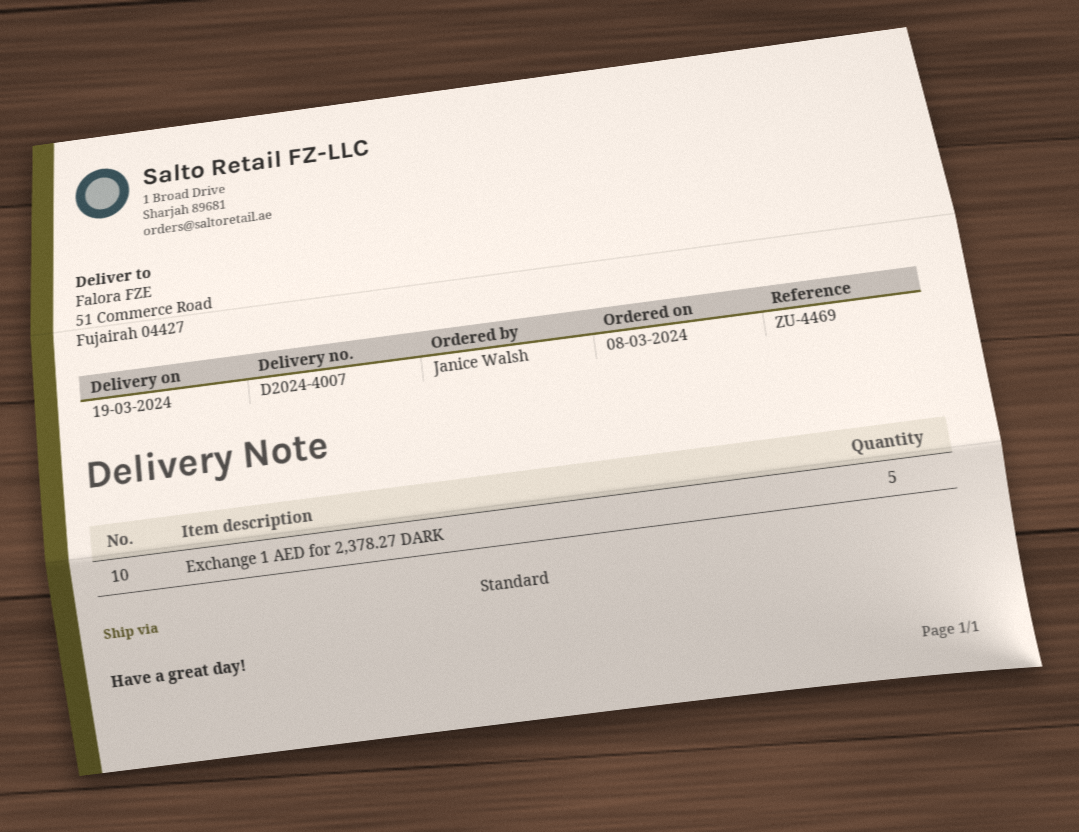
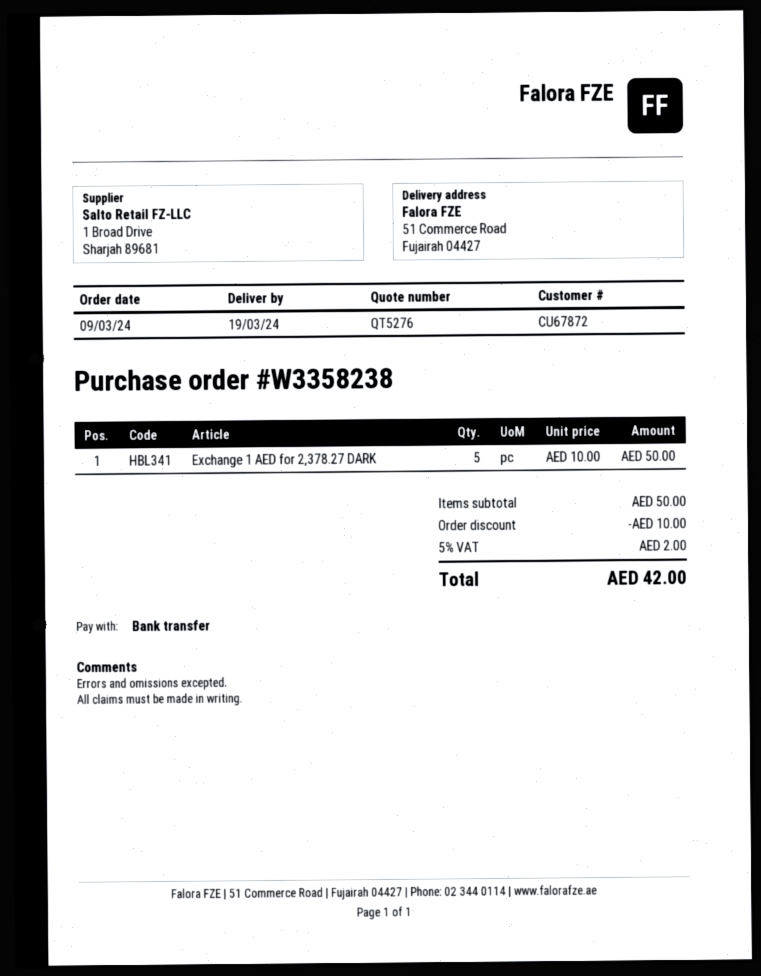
order date: 2024-03-08 -> 2024-03-09

